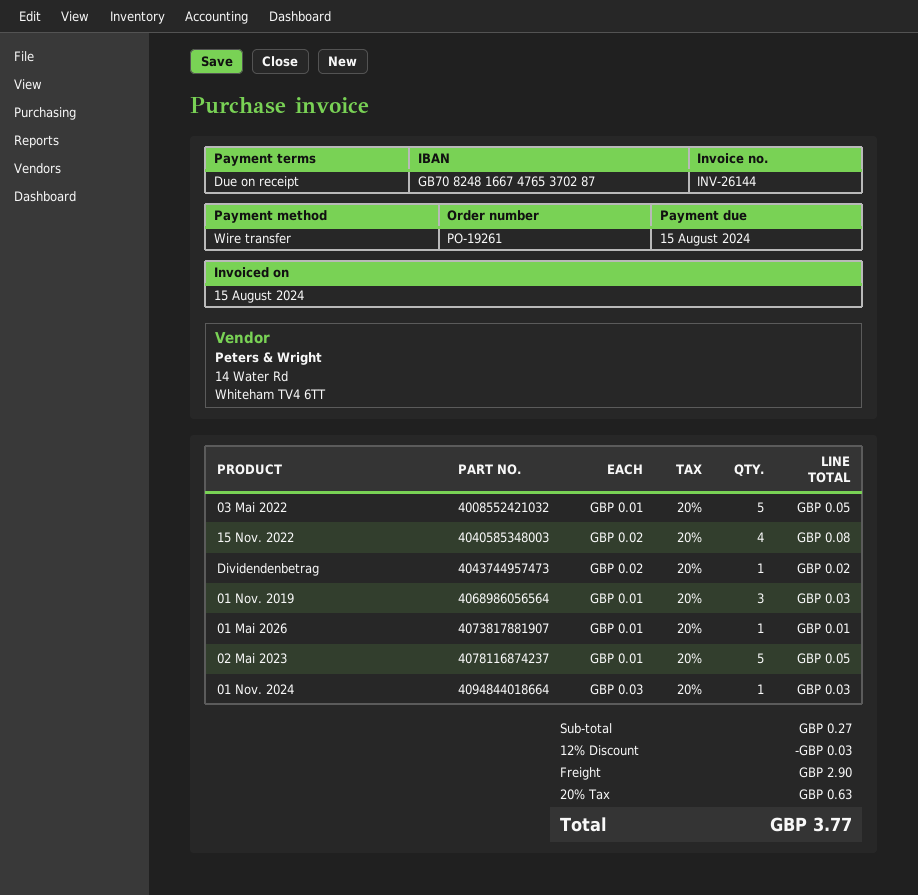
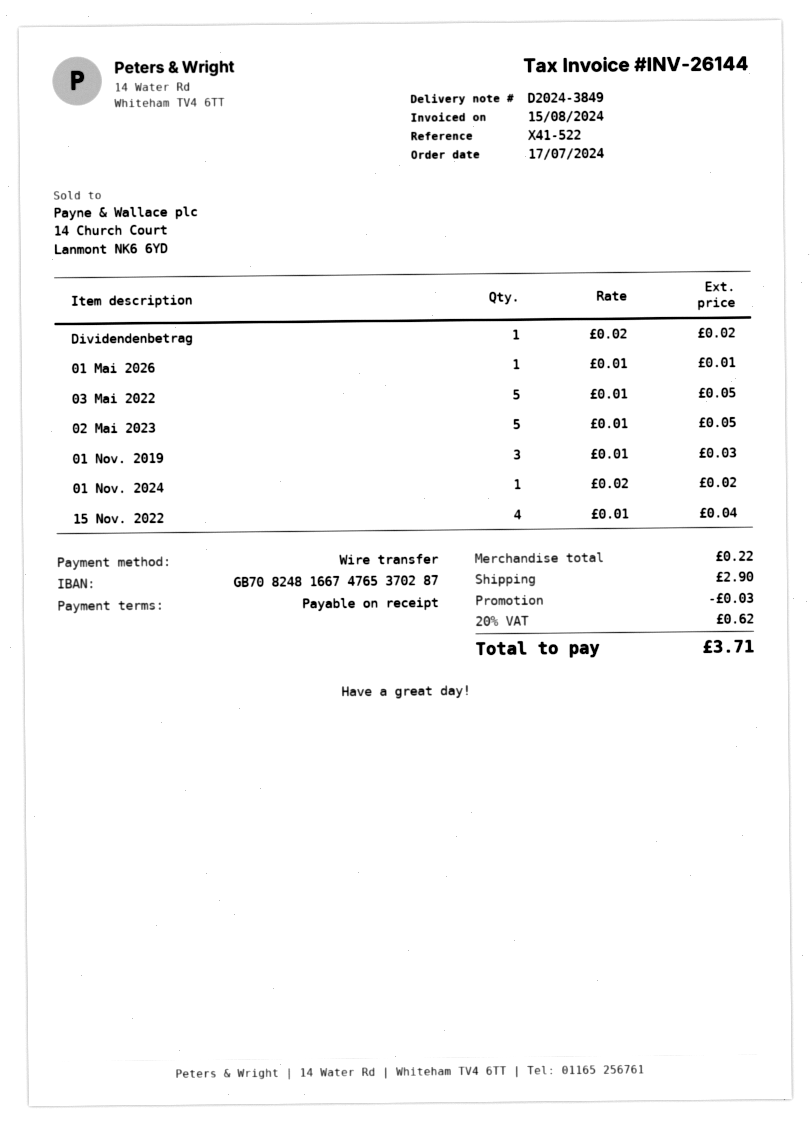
15 Nov. 2022: 4 x 0.02 = 0.08 -> 4 x 0.01 = 0.04
01 Nov. 2024: 1 x 0.03 = 0.03 -> 1 x 0.02 = 0.02
subtotal: 0.27 -> 0.22
tax: 20% = 0.63 -> 20% = 0.62
total: 3.77 -> 3.71

